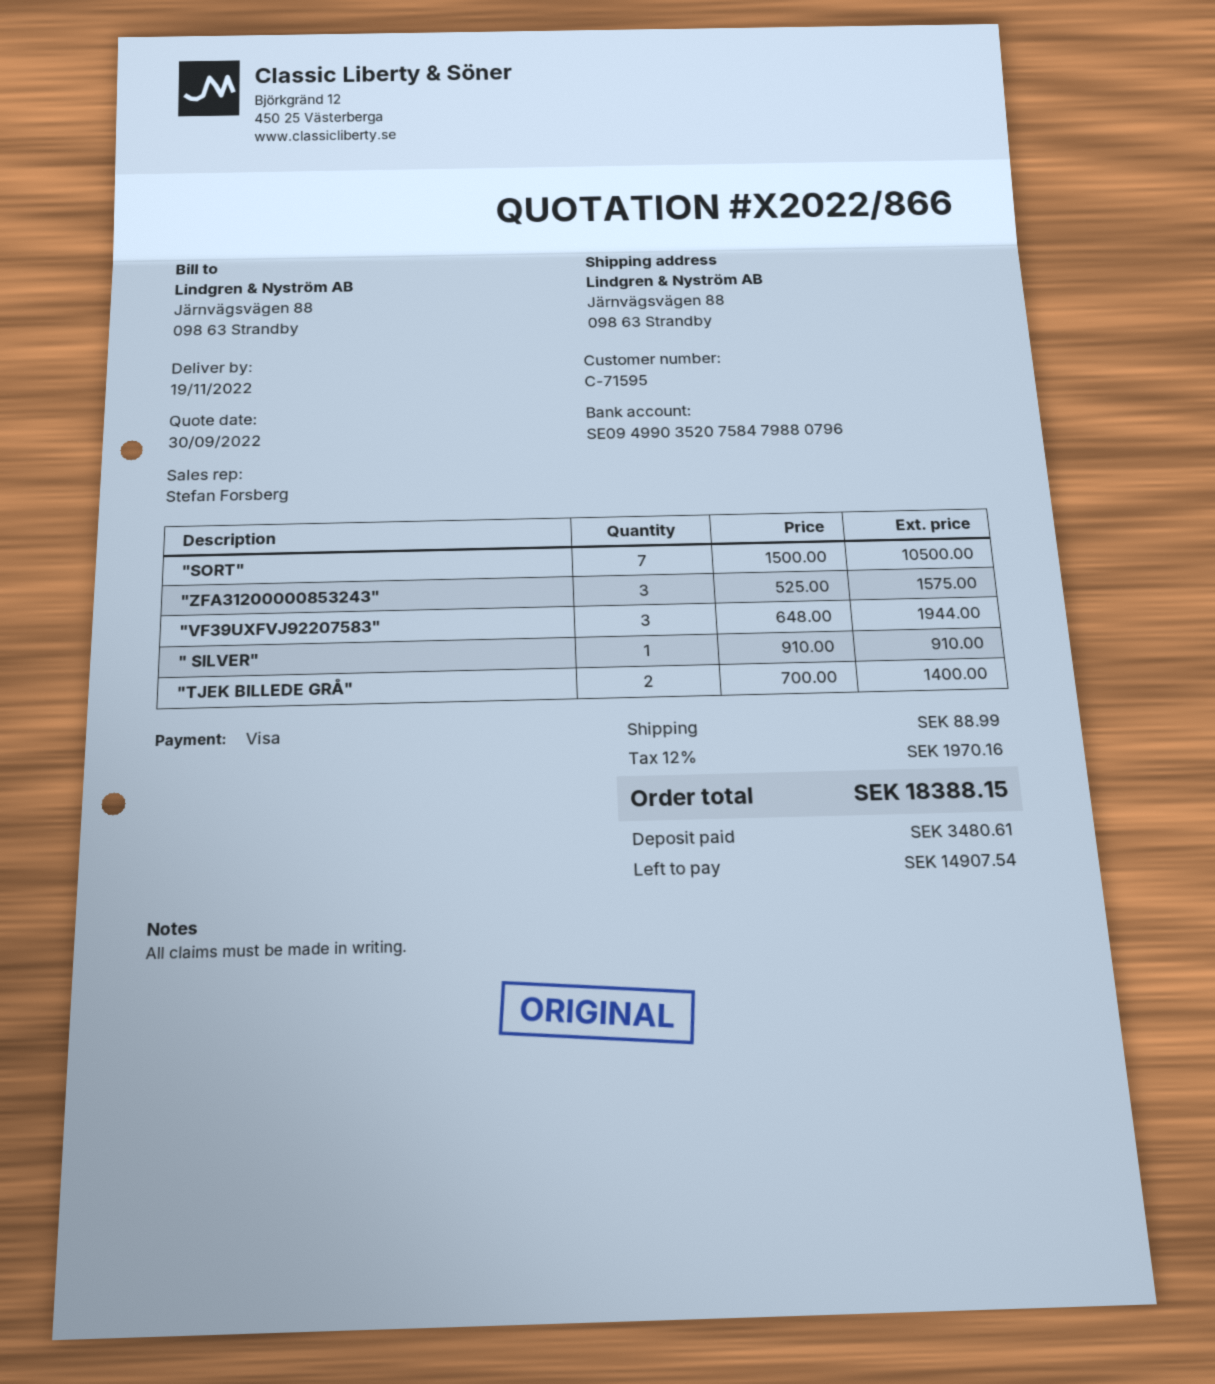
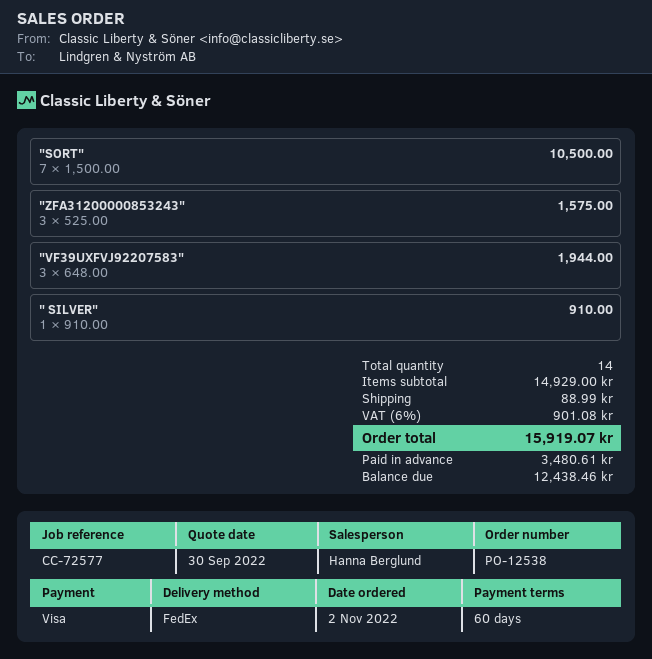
sales rep: Stefan Forsberg -> Hanna Berglund
"TJEK BILLEDE GRÅ": 2 x 700.00 = 1400.00 -> none
tax: 12% = 1970.16 -> 6% = 901.08
total: 18388.15 -> 15919.07
balance: 14907.54 -> 12438.46

